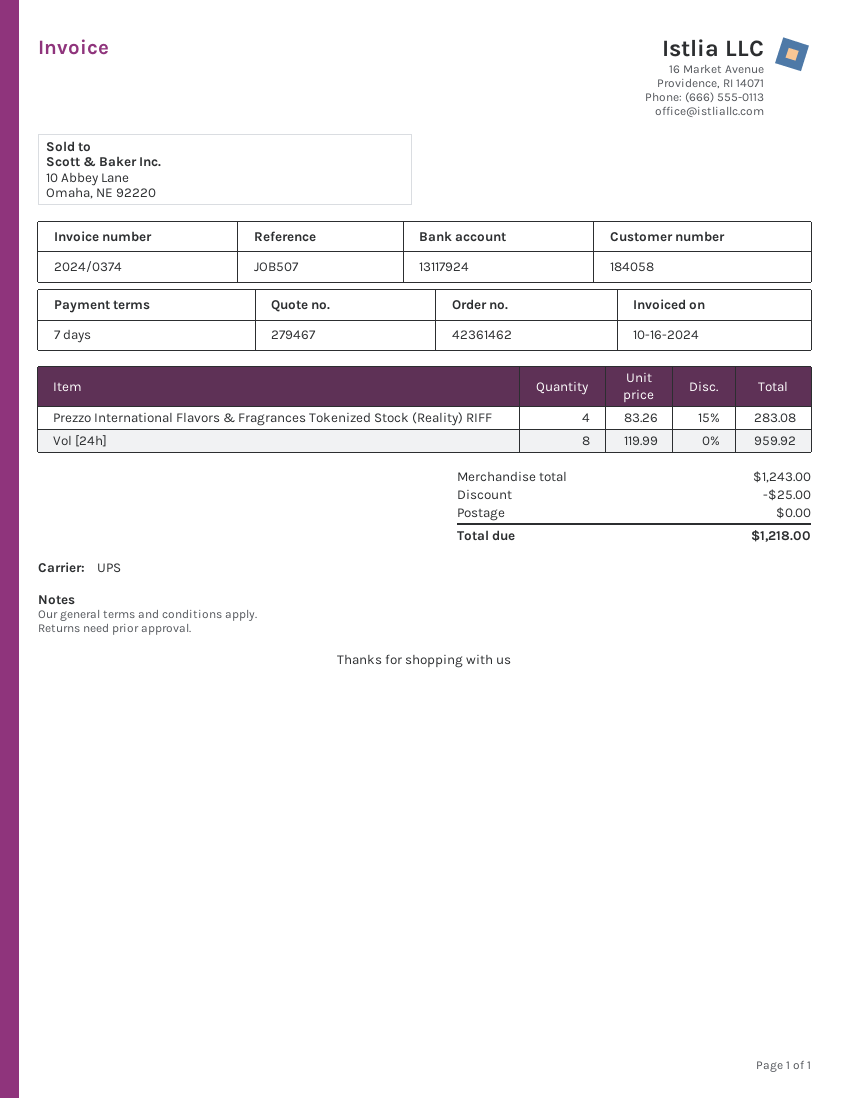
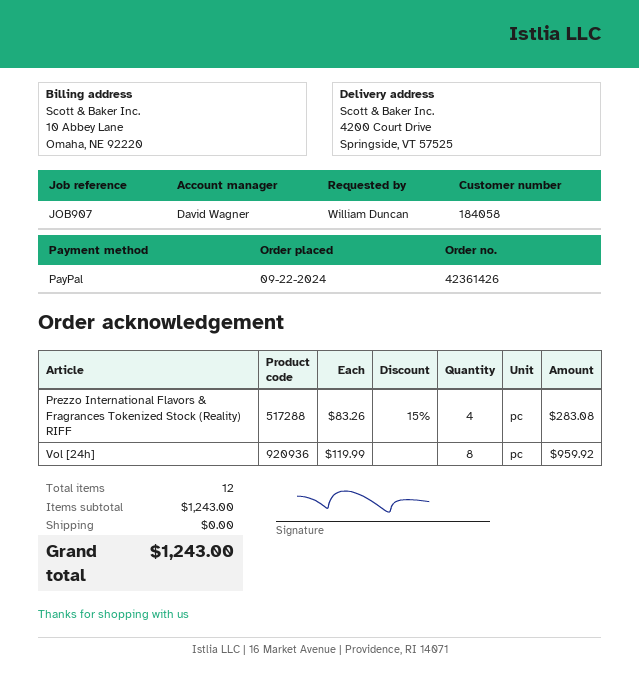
order number: 42361462 -> 42361426
reference: JOB507 -> JOB907
discount: 25.00 -> none
total: 1218.00 -> 1243.00

